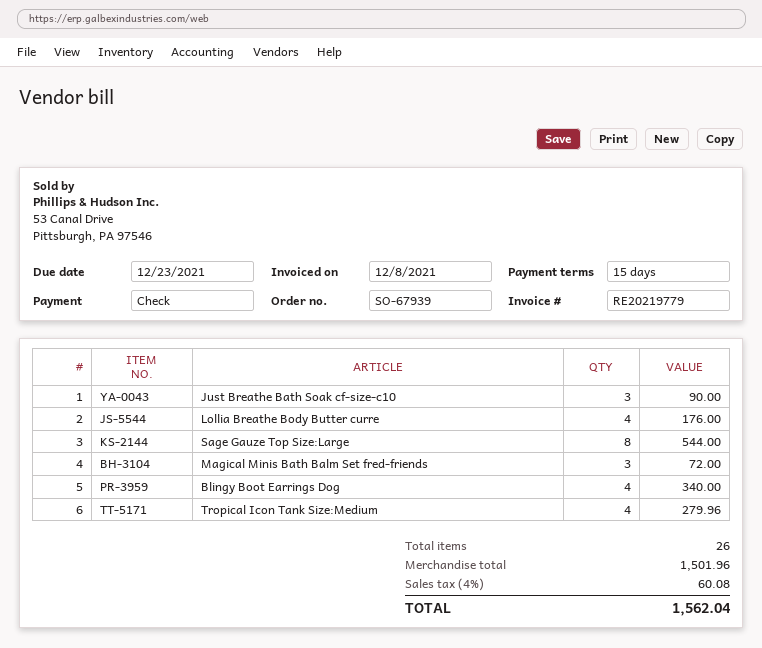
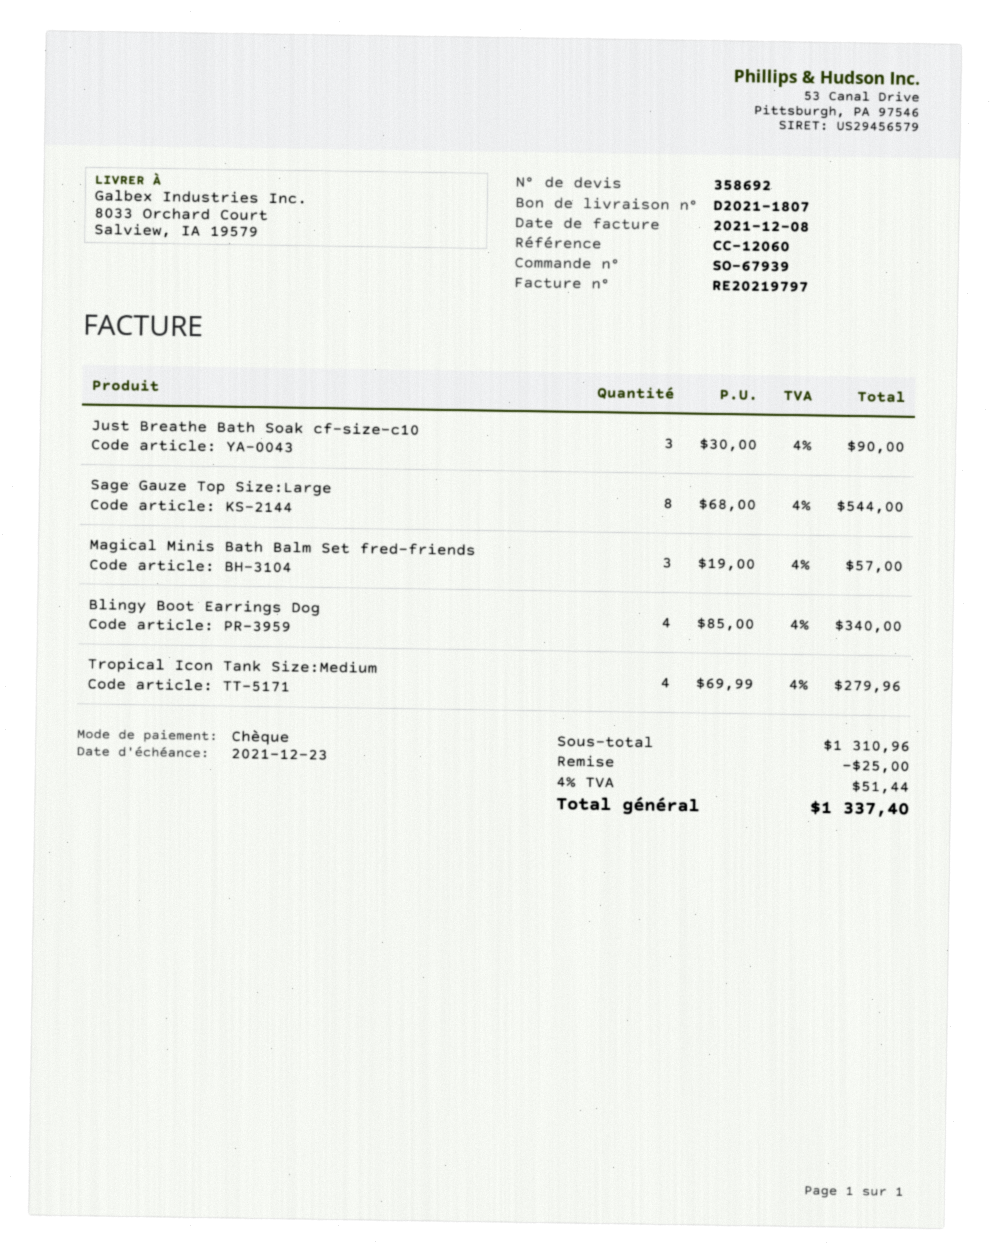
invoice number: RE20219779 -> RE20219797
Lollia Breathe Body Butter curre: 4 for 176.00 -> none
Magical Minis Bath Balm Set fred-friends: 3 for 72.00 -> 3 for 57.00
subtotal: 1501.96 -> 1310.96
discount: none -> 25.00
tax: 4% = 60.08 -> 4% = 51.44
total: 1562.04 -> 1337.40

